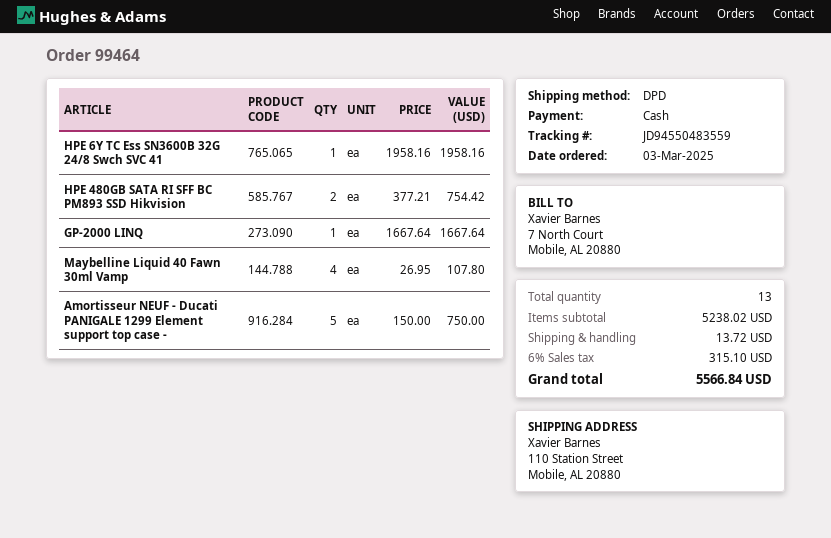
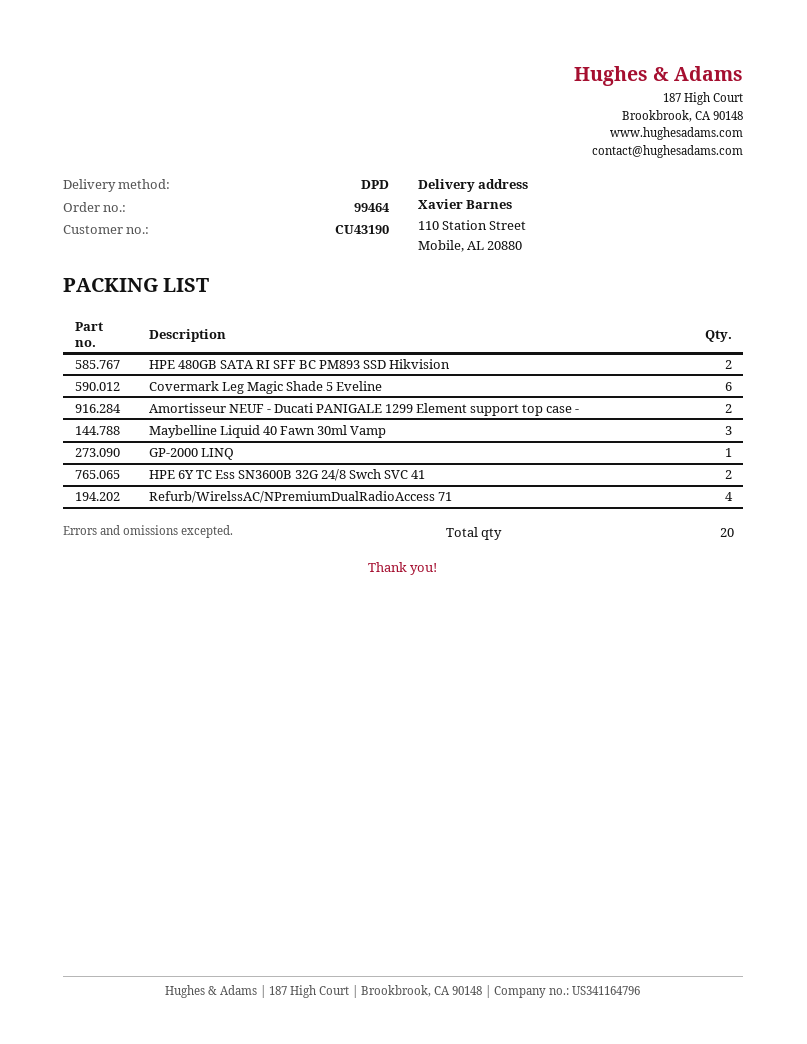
HPE 6Y TC Ess SN3600B 32G 24/8 Swch SVC 41: 1 -> 2
Maybelline Liquid 40 Fawn 30ml Vamp: 4 -> 3
Amortisseur NEUF - Ducati PANIGALE 1299 Element support top case -: 5 -> 2
Covermark Leg Magic Shade 5 Eveline: none -> 6
Refurb/WirelssAC/NPremiumDualRadioAccess 71: none -> 4
total quantity: 13 -> 20

